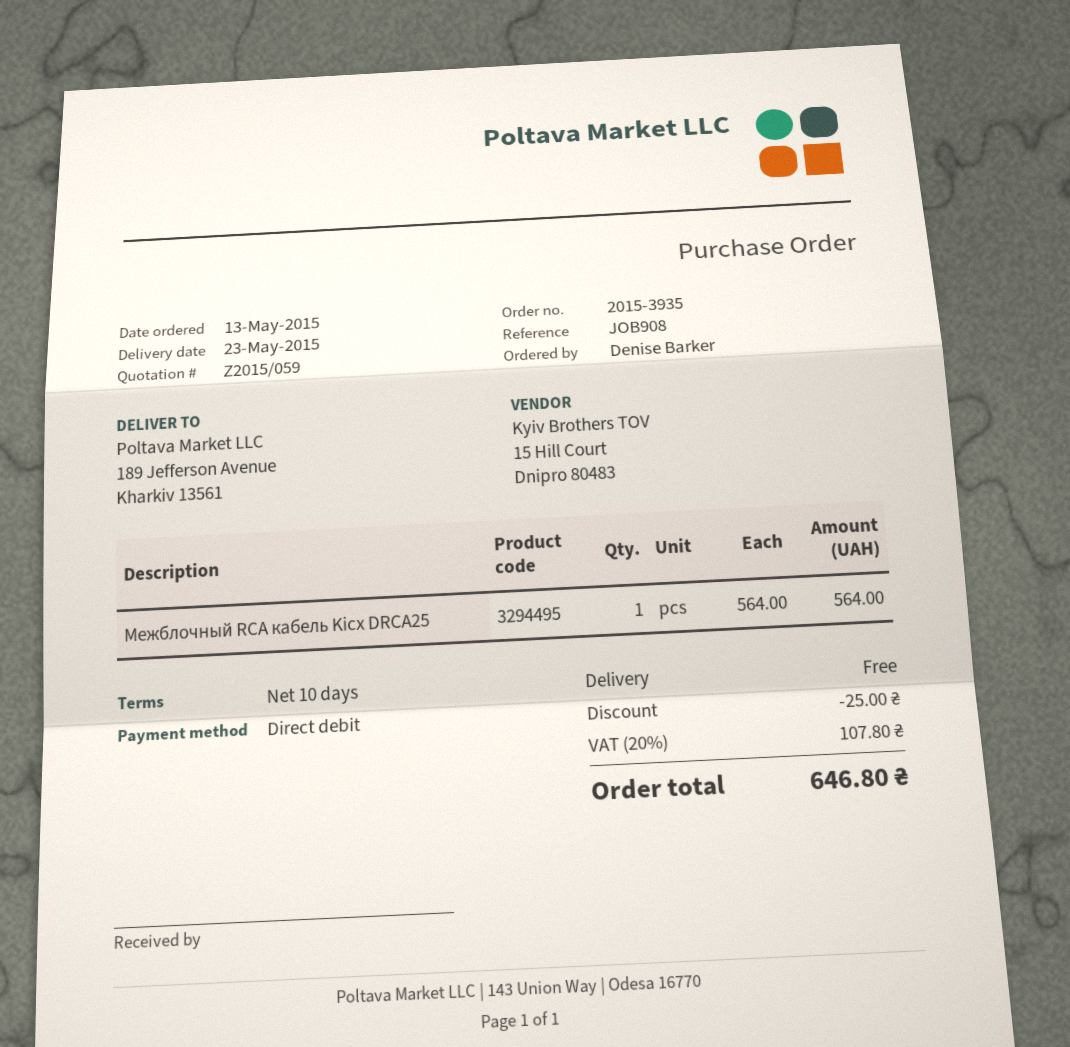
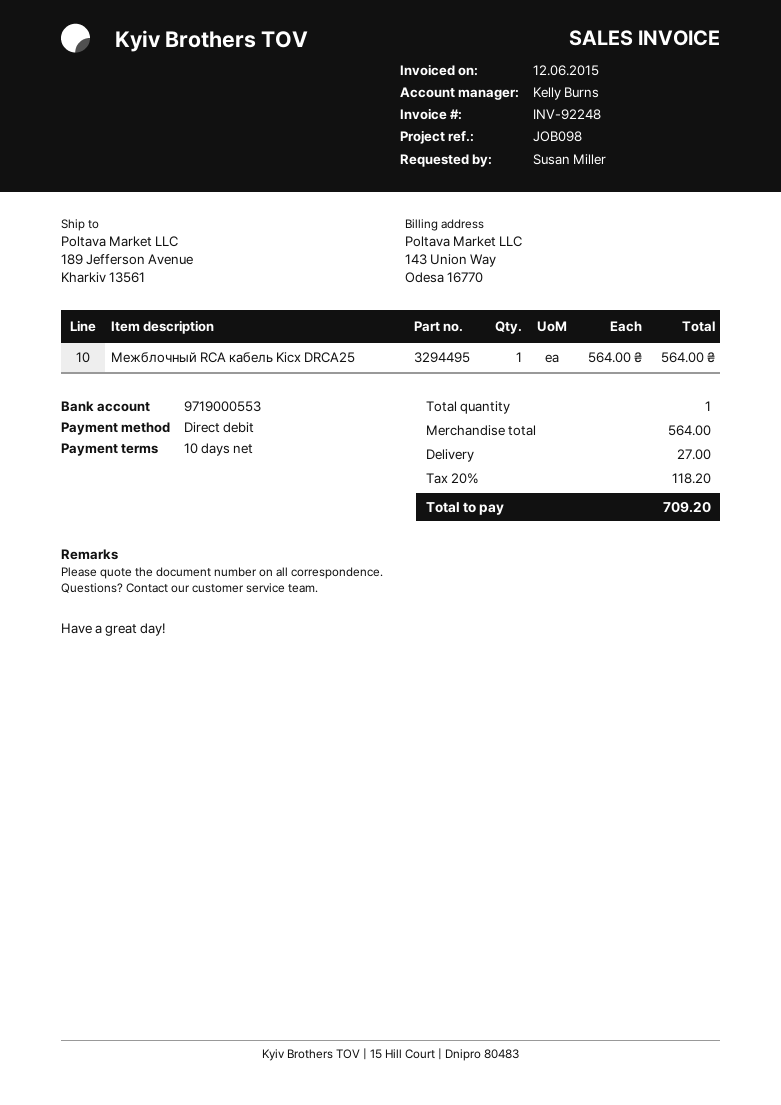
reference: JOB908 -> JOB098
ordered by: Denise Barker -> Susan Miller
discount: 25.00 -> none
shipping: 0.00 -> 27.00
tax: 20% = 107.80 -> 20% = 118.20
total: 646.80 -> 709.20

